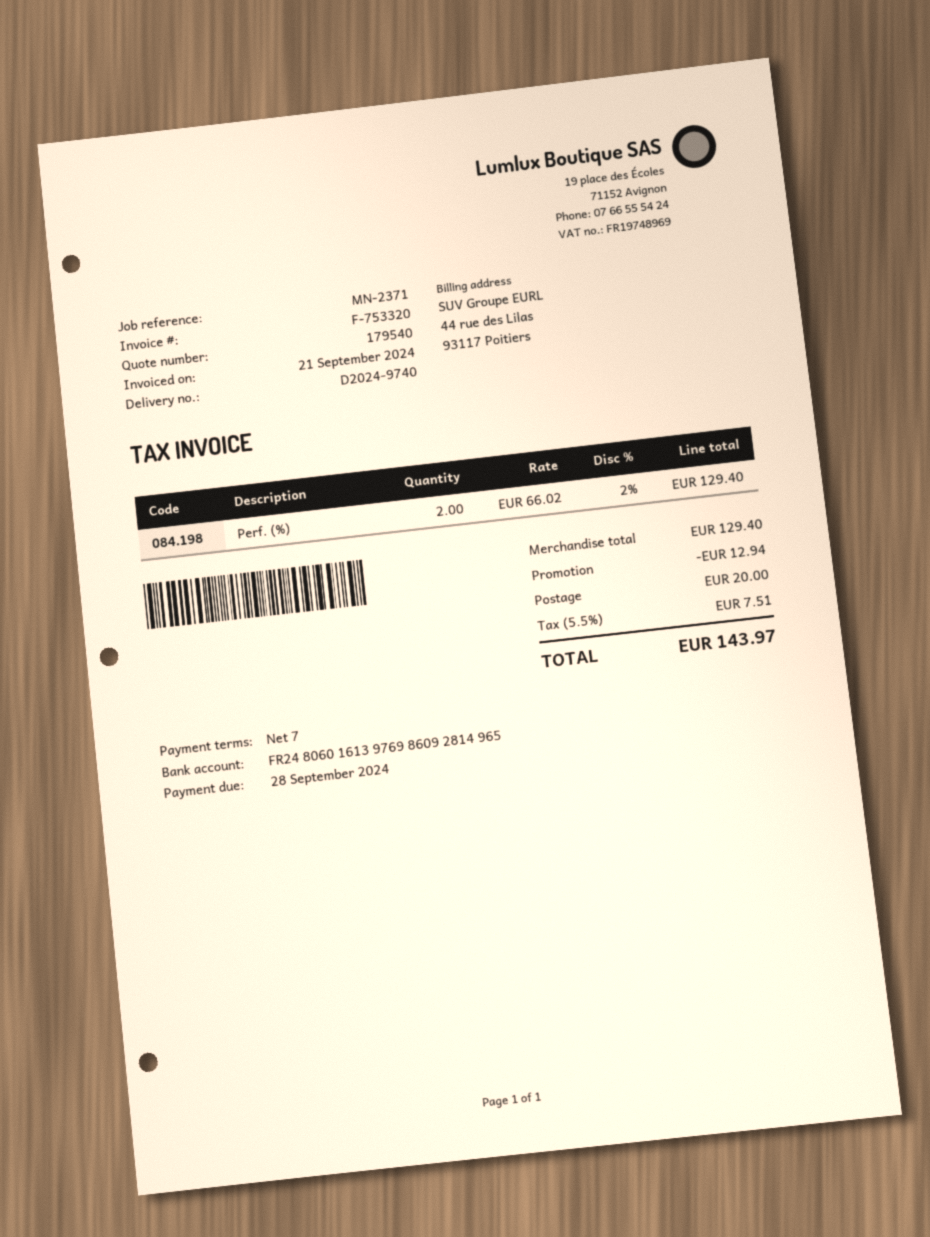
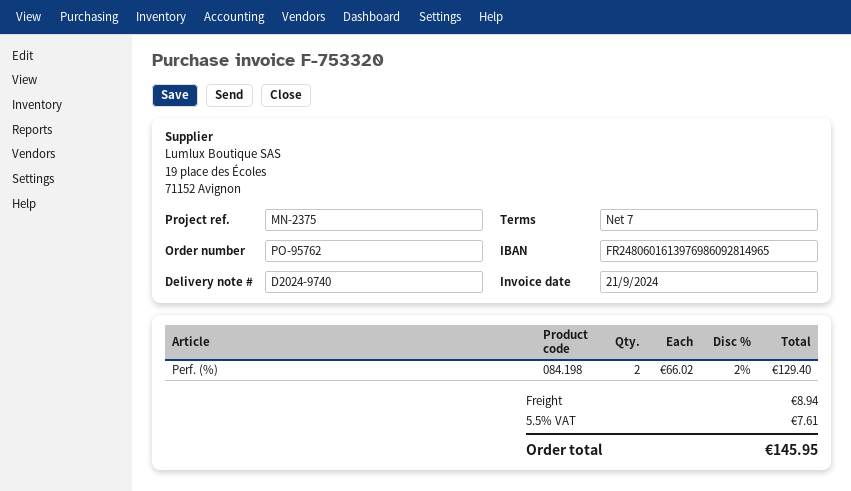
reference: MN-2371 -> MN-2375
discount: 12.94 -> none
shipping: 20.00 -> 8.94
tax: 5.5% = 7.51 -> 5.5% = 7.61
total: 143.97 -> 145.95

